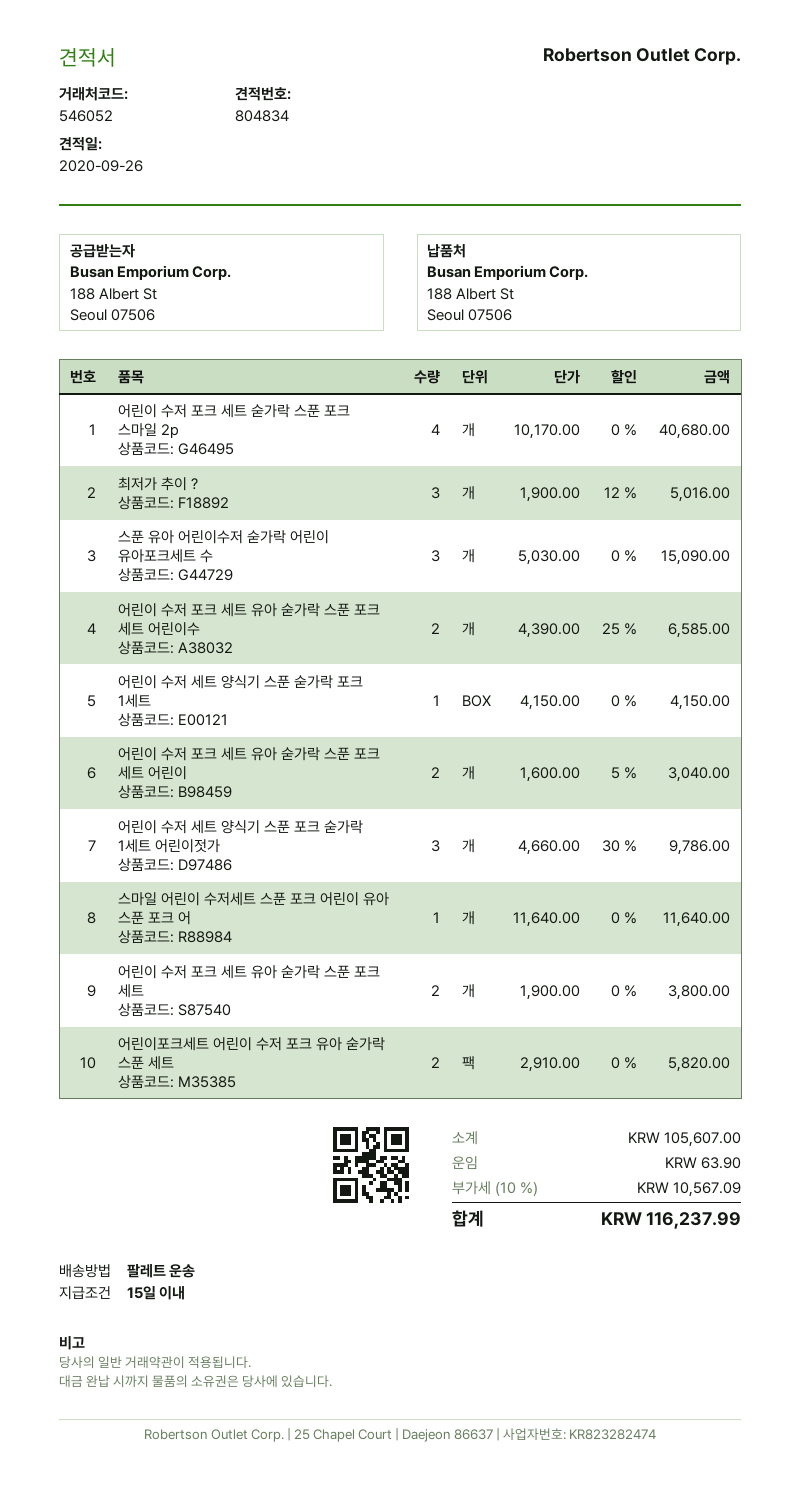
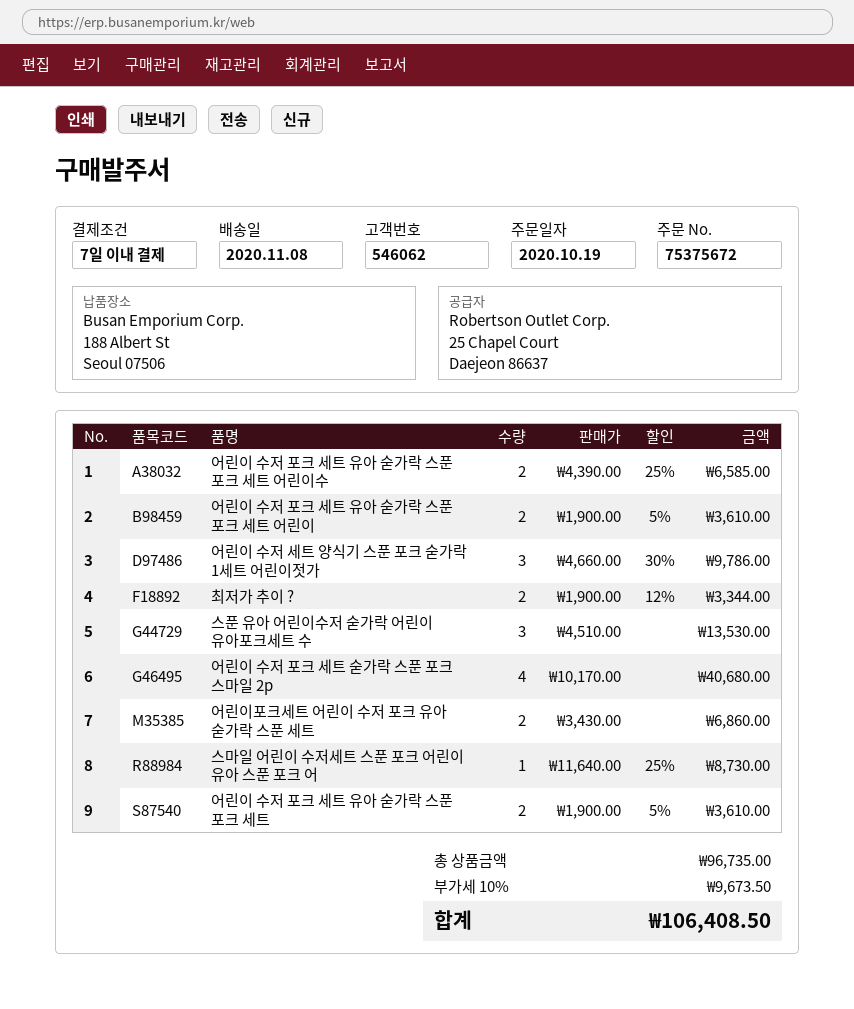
payment terms: 15 days -> 7 days
customer number: 546052 -> 546062
최저가 추이 ?: 3 x 1900.00 - 12% = 5016.00 -> 2 x 1900.00 - 12% = 3344.00
스푼 유아 어린이수저 숟가락 어린이 유아포크세트 수: 3 x 5030.00 = 15090.00 -> 3 x 4510.00 = 13530.00
어린이 수저 세트 양식기 스푼 숟가락 포크 1세트: 1 x 4150.00 = 4150.00 -> none
어린이 수저 포크 세트 유아 숟가락 스푼 포크 세트 어린이: 2 x 1600.00 - 5% = 3040.00 -> 2 x 1900.00 - 5% = 3610.00
스마일 어린이 수저세트 스푼 포크 어린이 유아 스푼 포크 어: 1 x 11640.00 = 11640.00 -> 1 x 11640.00 - 25% = 8730.00
어린이 수저 포크 세트 유아 숟가락 스푼 포크 세트: 2 x 1900.00 = 3800.00 -> 2 x 1900.00 - 5% = 3610.00
어린이포크세트 어린이 수저 포크 유아 숟가락 스푼 세트: 2 x 2910.00 = 5820.00 -> 2 x 3430.00 = 6860.00
subtotal: 105607.00 -> 96735.00
shipping: 63.90 -> none
tax: 10% = 10567.09 -> 10% = 9673.50
total: 116237.99 -> 106408.50

